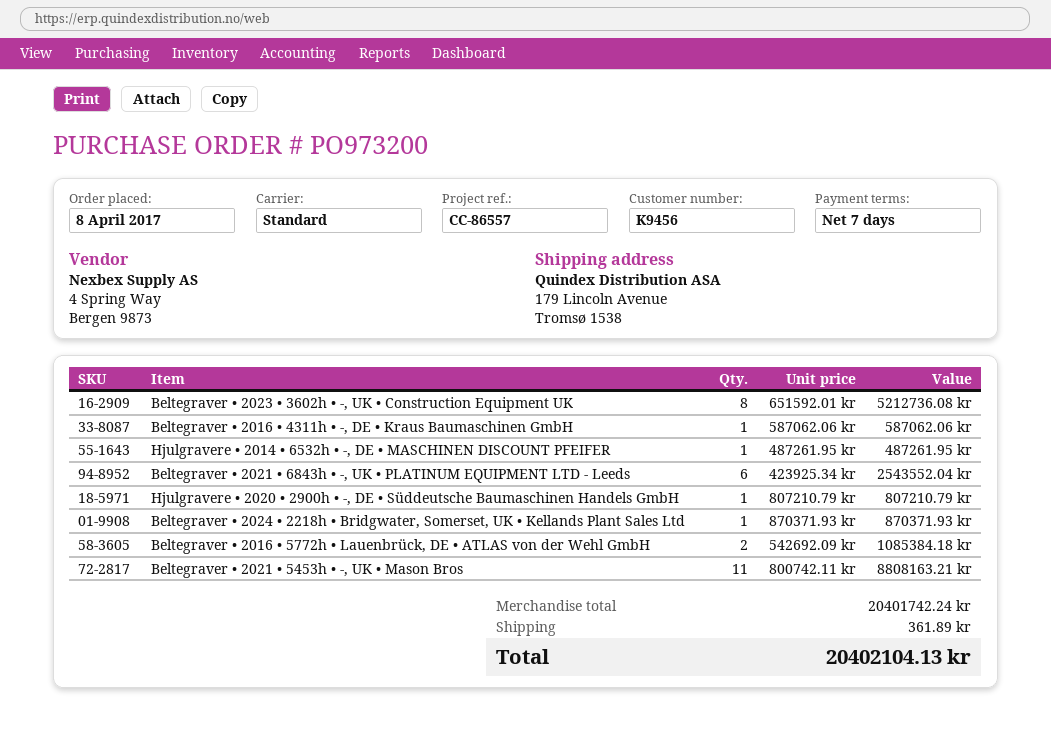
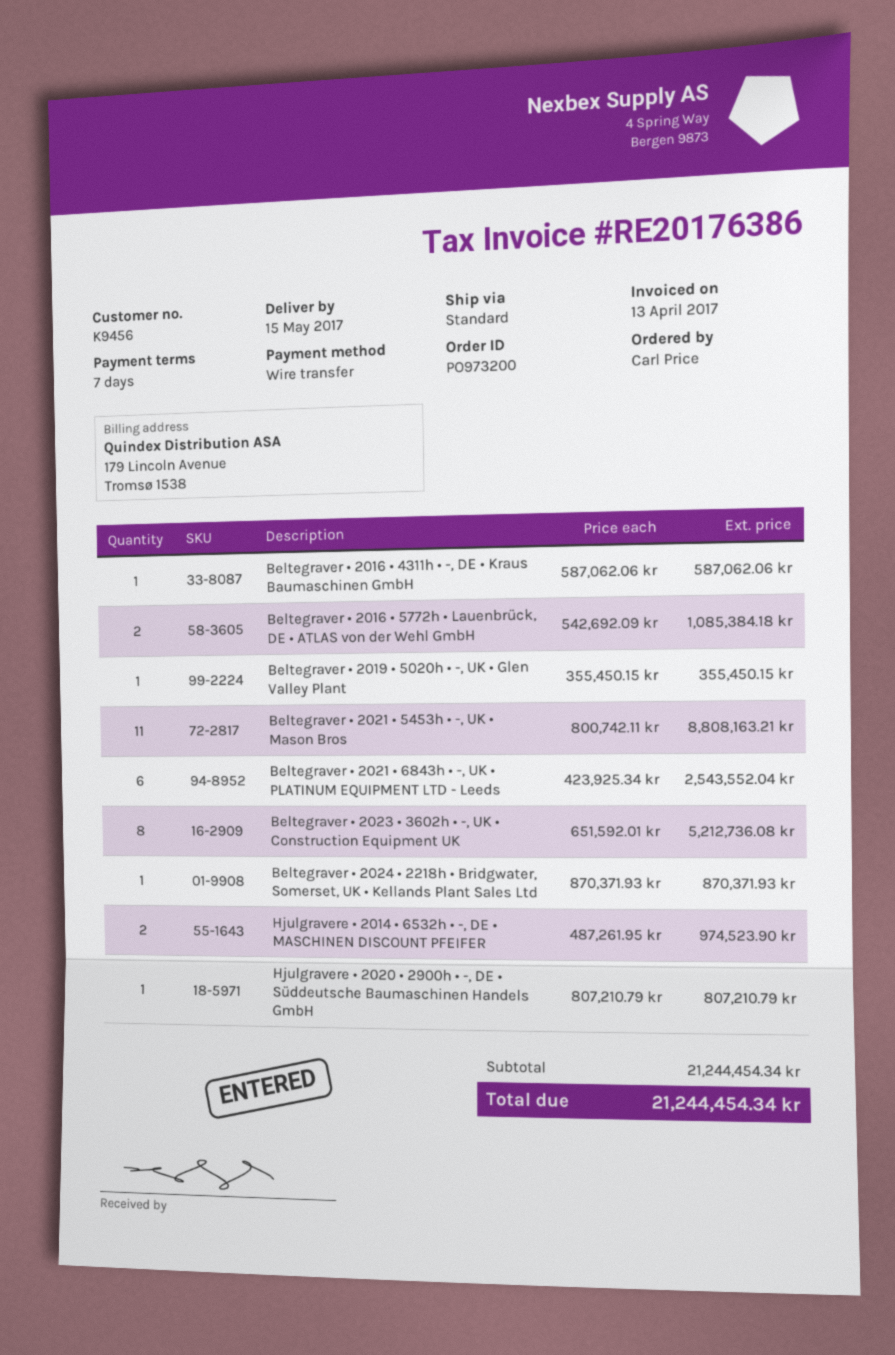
Hjulgravere • 2014 • 6532h • -, DE • MASCHINEN DISCOUNT PFEIFER: 1 x 487261.95 = 487261.95 -> 2 x 487261.95 = 974523.90
Beltegraver • 2019 • 5020h • -, UK • Glen Valley Plant: none -> 1 x 355450.15 = 355450.15
subtotal: 20401742.24 -> 21244454.34
shipping: 361.89 -> none
total: 20402104.13 -> 21244454.34

